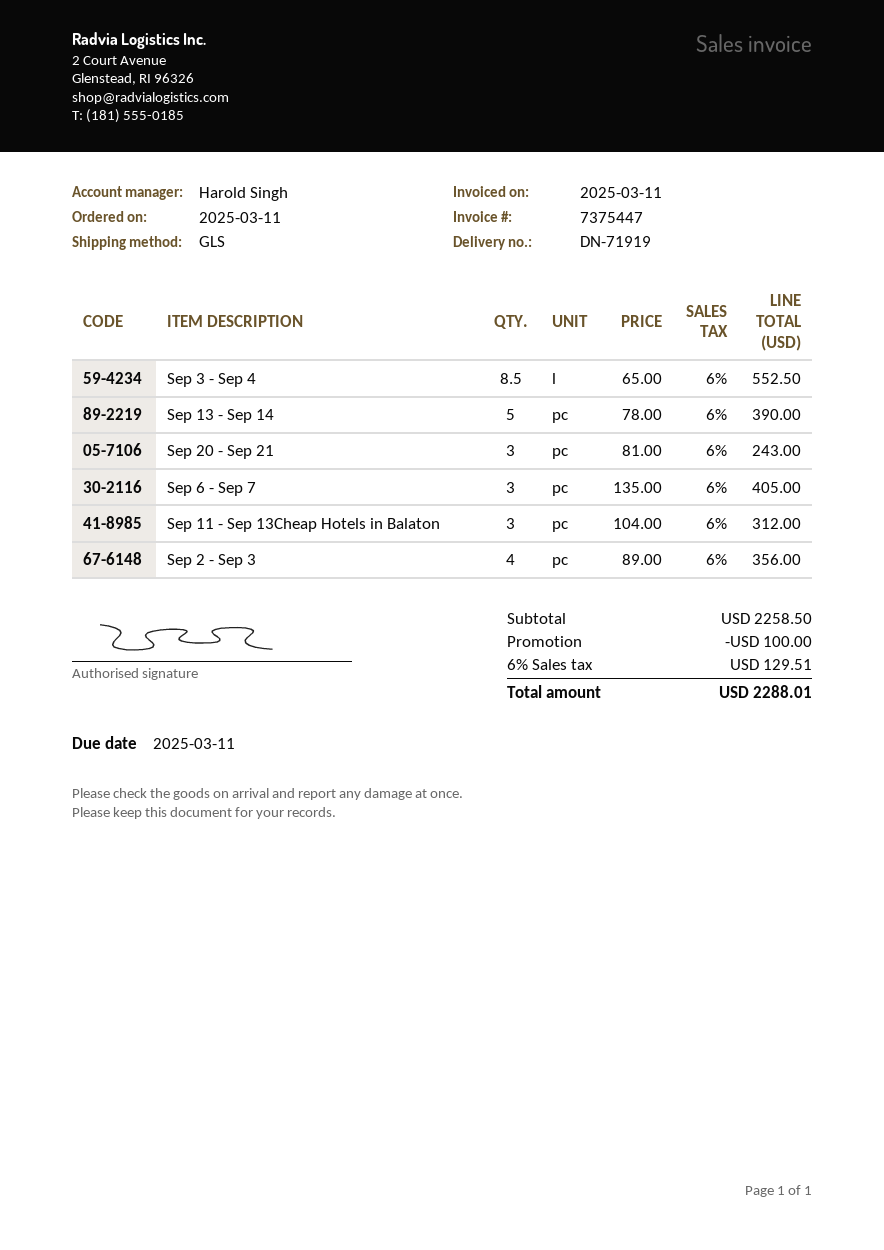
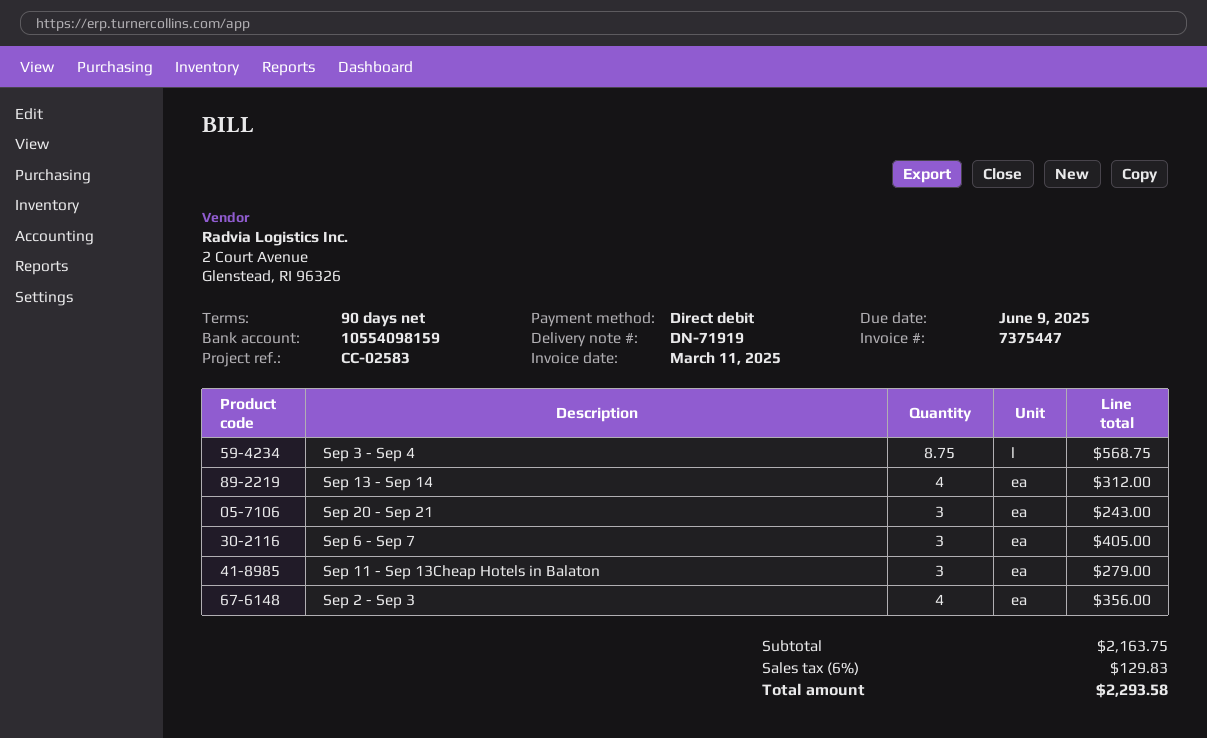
due date: 2025-03-11 -> 2025-06-09
Sep 3 - Sep 4: 8.5 for 552.50 -> 8.75 for 568.75
Sep 13 - Sep 14: 5 for 390.00 -> 4 for 312.00
Sep 11 - Sep 13Cheap Hotels in Balaton: 3 for 312.00 -> 3 for 279.00
subtotal: 2258.50 -> 2163.75
discount: 100.00 -> none
tax: 6% = 129.51 -> 6% = 129.83
total: 2288.01 -> 2293.58

